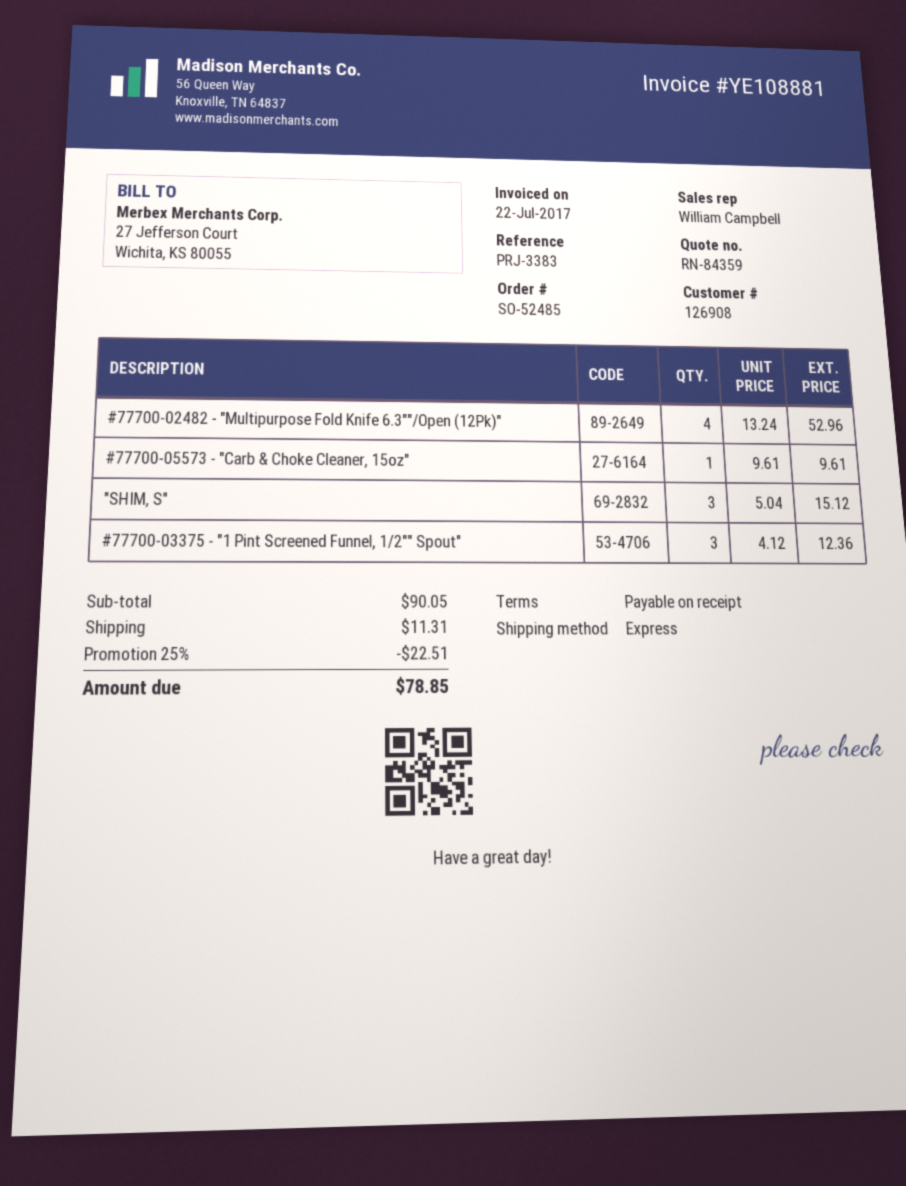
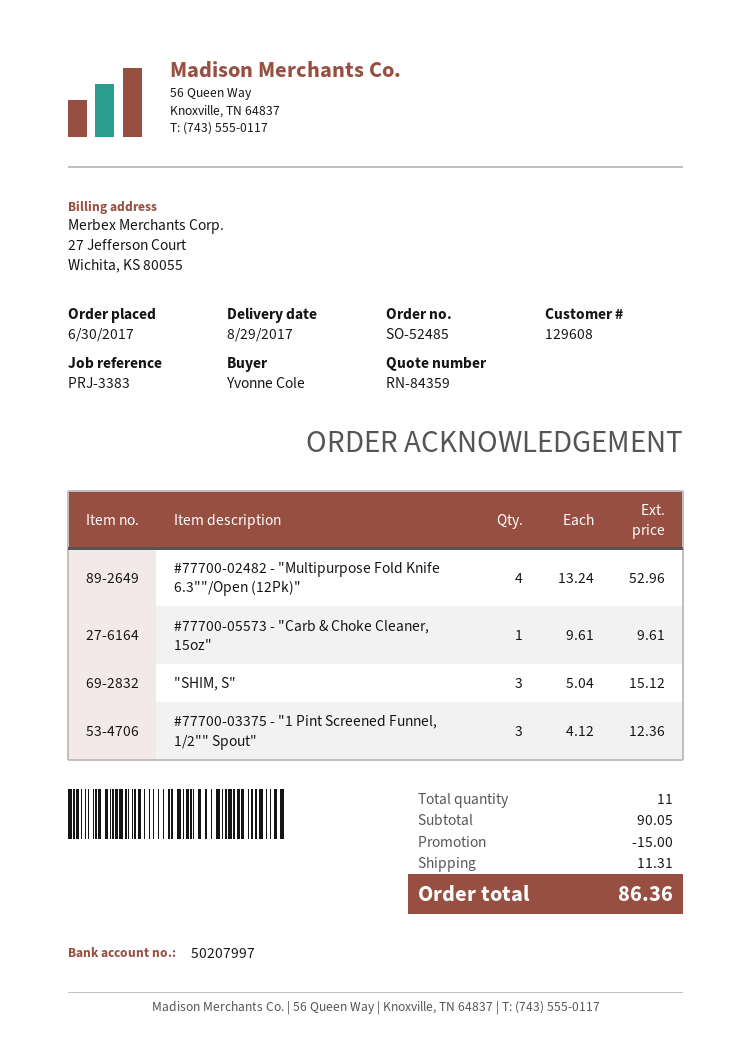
customer number: 126908 -> 129608
discount: 22.51 -> 15.00
total: 78.85 -> 86.36

